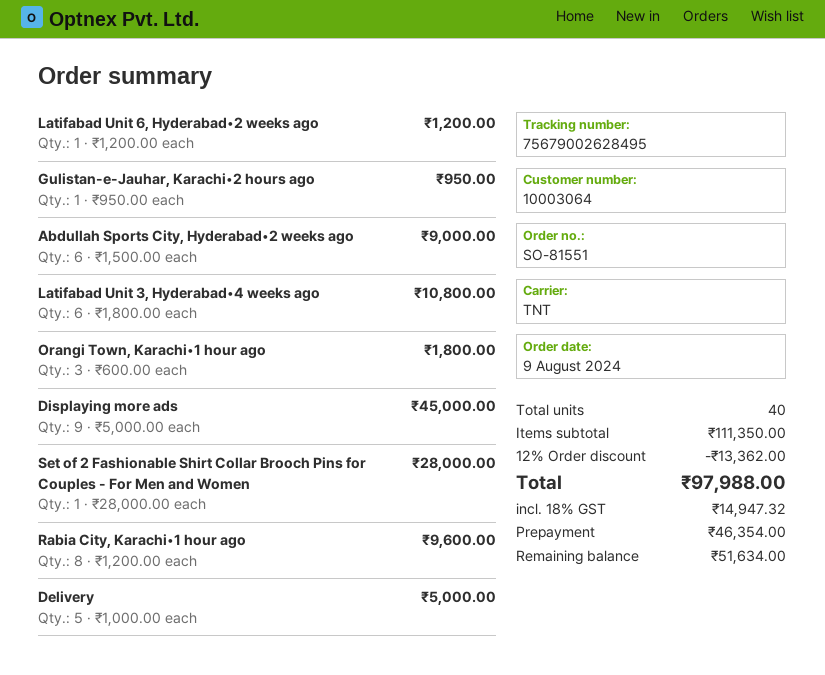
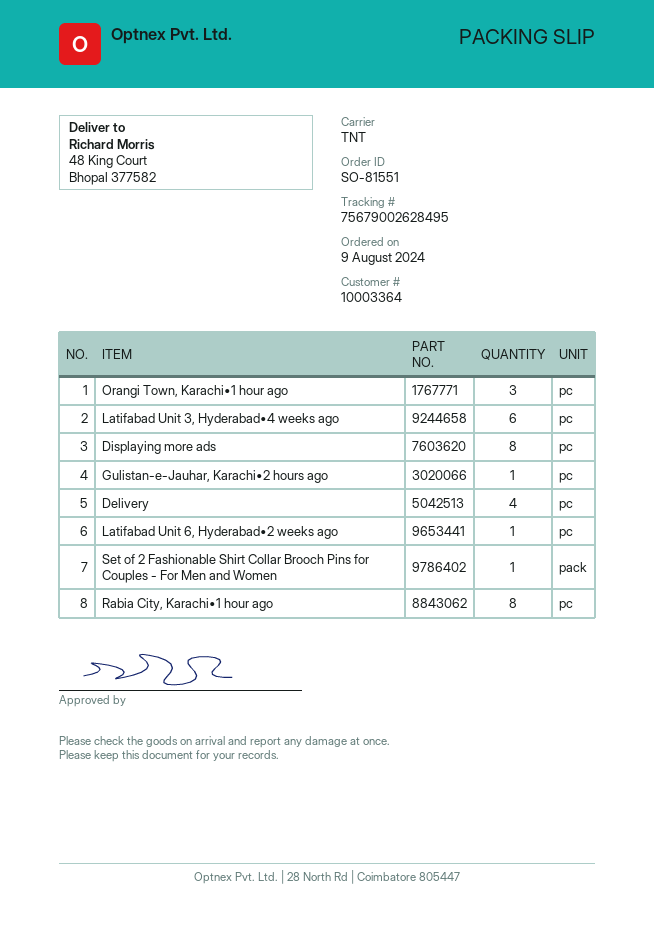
customer number: 10003064 -> 10003364
Abdullah Sports City, Hyderabad•2 weeks ago: 6 -> none
Displaying more ads: 9 -> 8
Delivery: 5 -> 4

